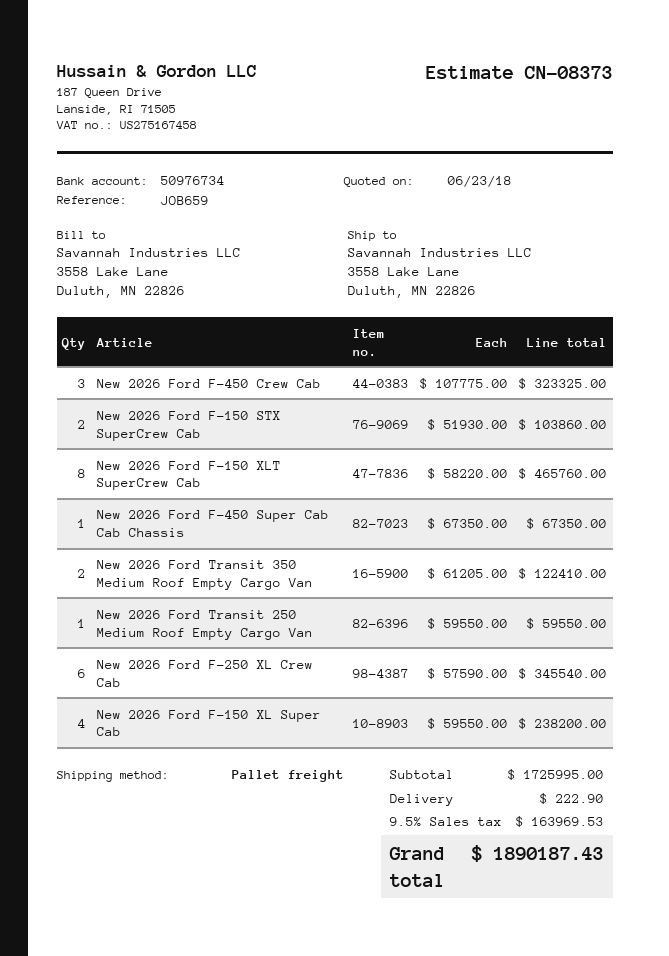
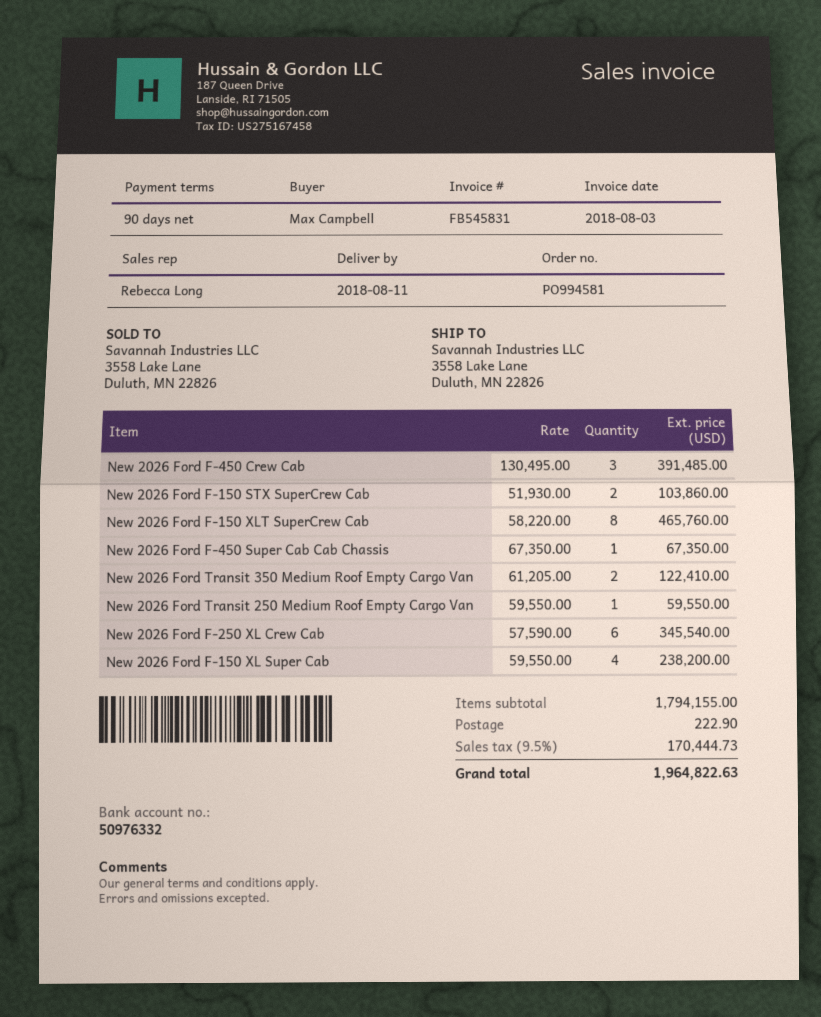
bank account: 50976734 -> 50976332
New 2026 Ford F-450 Crew Cab: 3 x 107775.00 = 323325.00 -> 3 x 130495.00 = 391485.00
subtotal: 1725995.00 -> 1794155.00
tax: 9.5% = 163969.53 -> 9.5% = 170444.73
total: 1890187.43 -> 1964822.63

